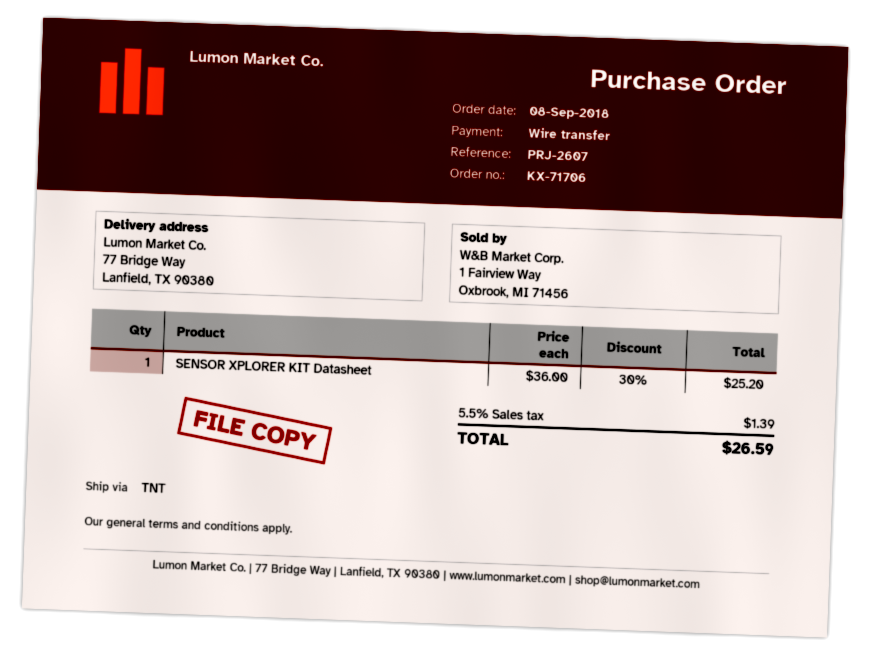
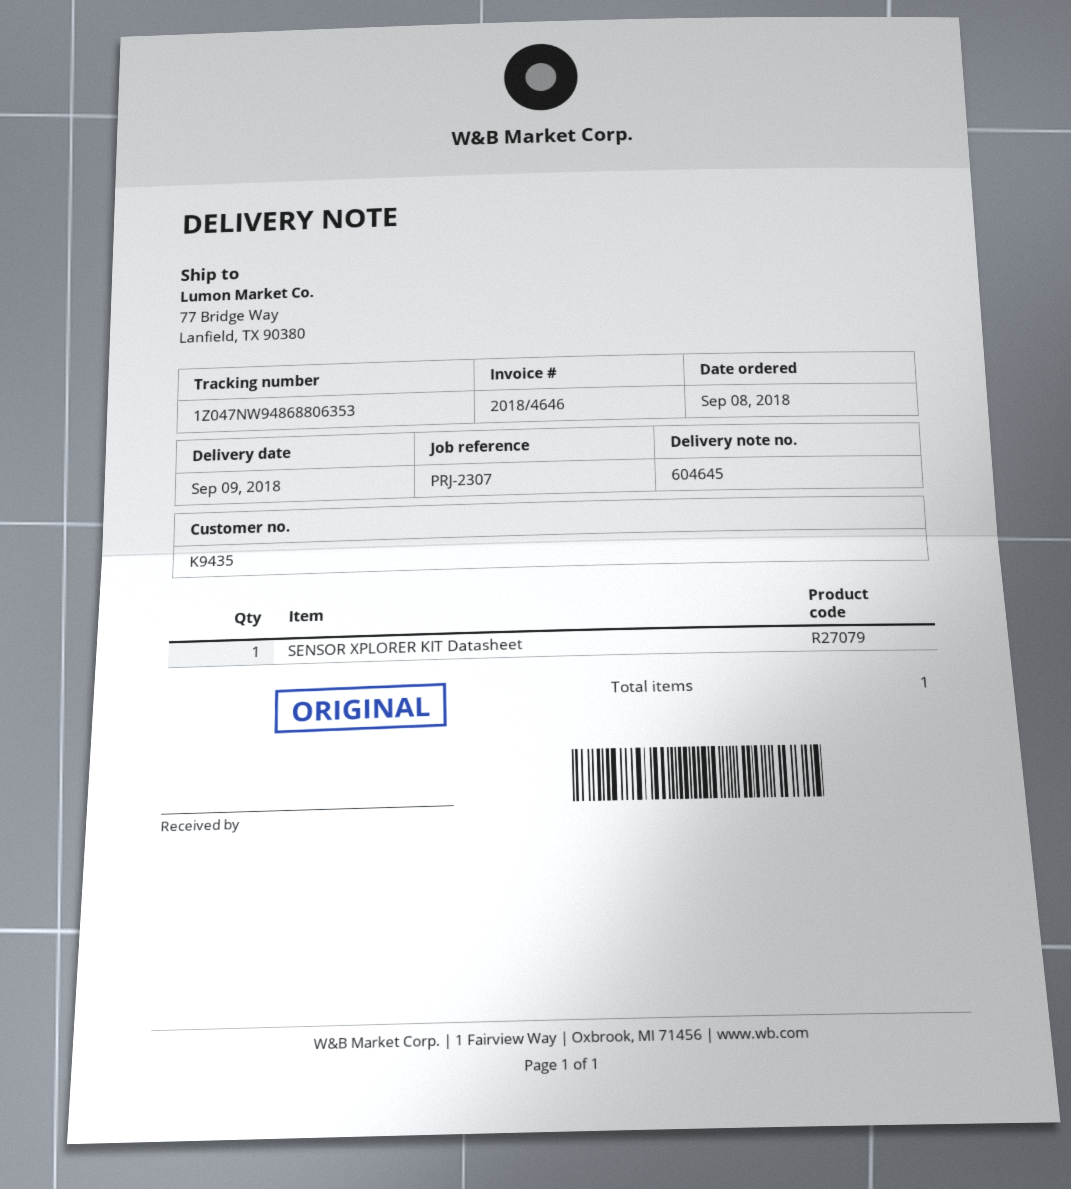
reference: PRJ-2607 -> PRJ-2307

